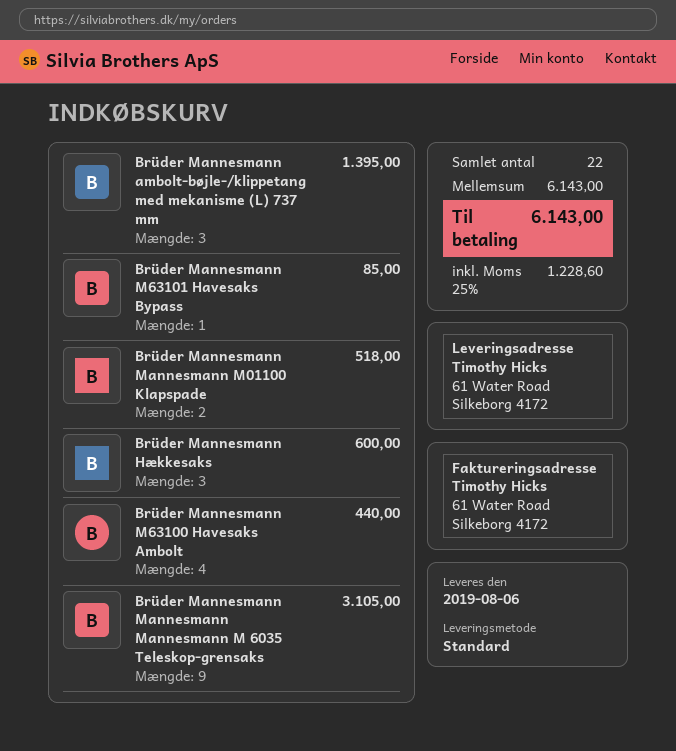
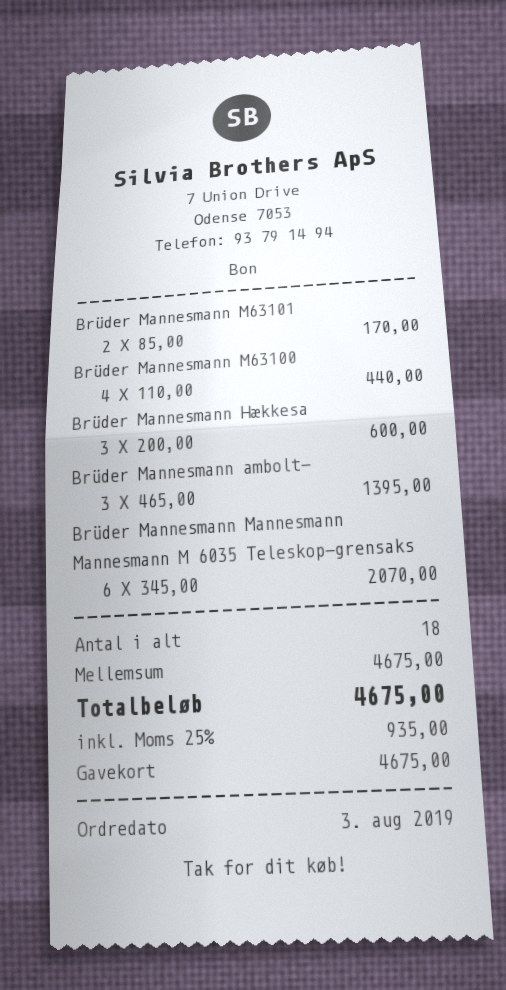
Brüder Mannesmann M63101 Havesaks Bypass: 1 for 85.00 -> 2 for 170.00
Brüder Mannesmann Mannesmann M01100 Klapspade: 2 for 518.00 -> none
Brüder Mannesmann Mannesmann Mannesmann M 6035 Teleskop-grensaks: 9 for 3105.00 -> 6 for 2070.00
total quantity: 22 -> 18
subtotal: 6143.00 -> 4675.00
tax: 25% = 1228.60 -> 25% = 935.00
total: 6143.00 -> 4675.00

